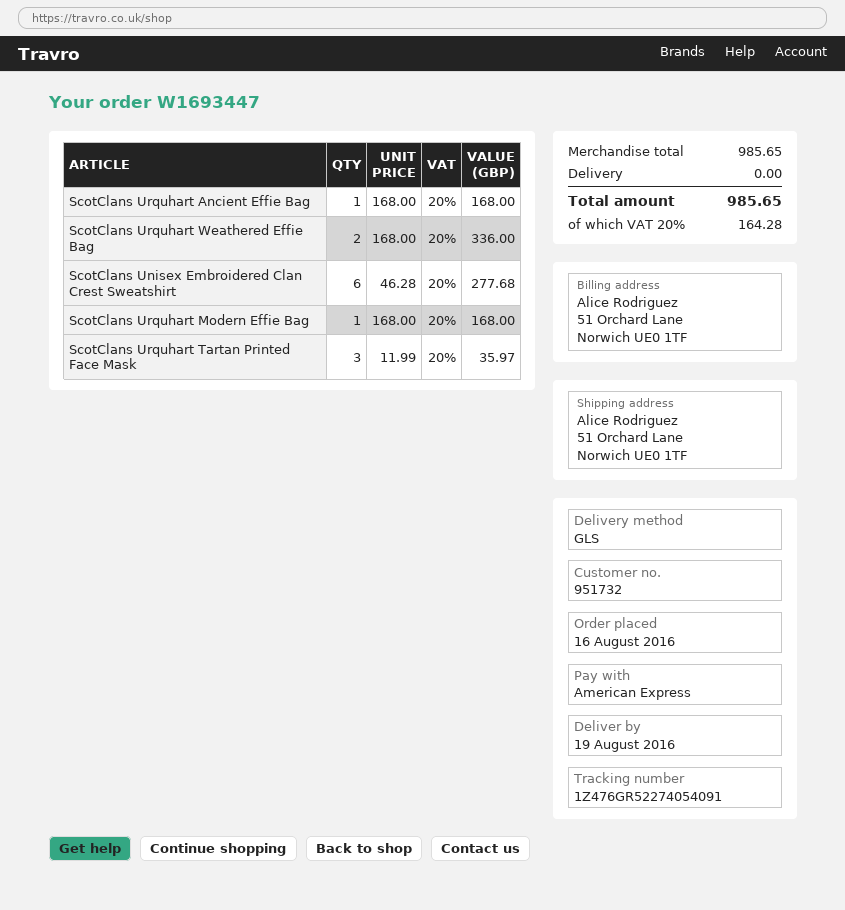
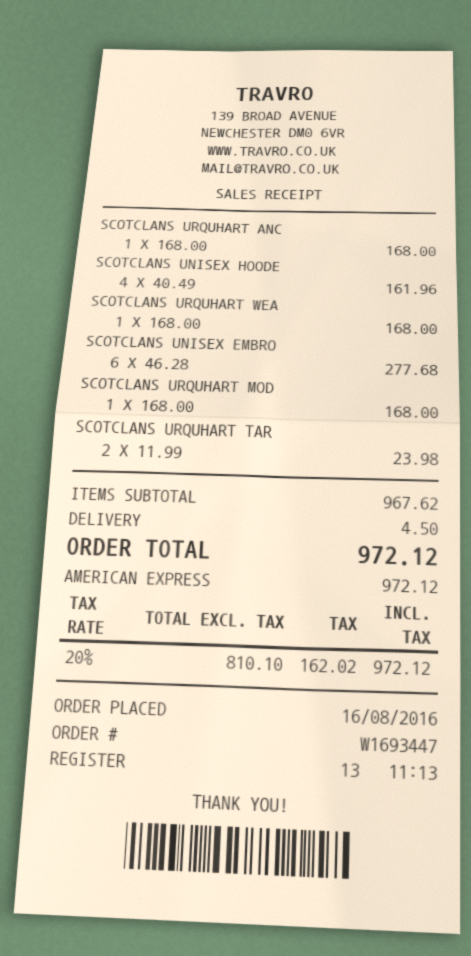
ScotClans Urquhart Weathered Effie Bag: 2 x 168.00 = 336.00 -> 1 x 168.00 = 168.00
ScotClans Urquhart Tartan Printed Face Mask: 3 x 11.99 = 35.97 -> 2 x 11.99 = 23.98
SCOTCLANS UNISEX HOODE: none -> 4 x 40.49 = 161.96
subtotal: 985.65 -> 967.62
shipping: 0.00 -> 4.50
tax: 20% = 164.28 -> 20% = 162.02
total: 985.65 -> 972.12

